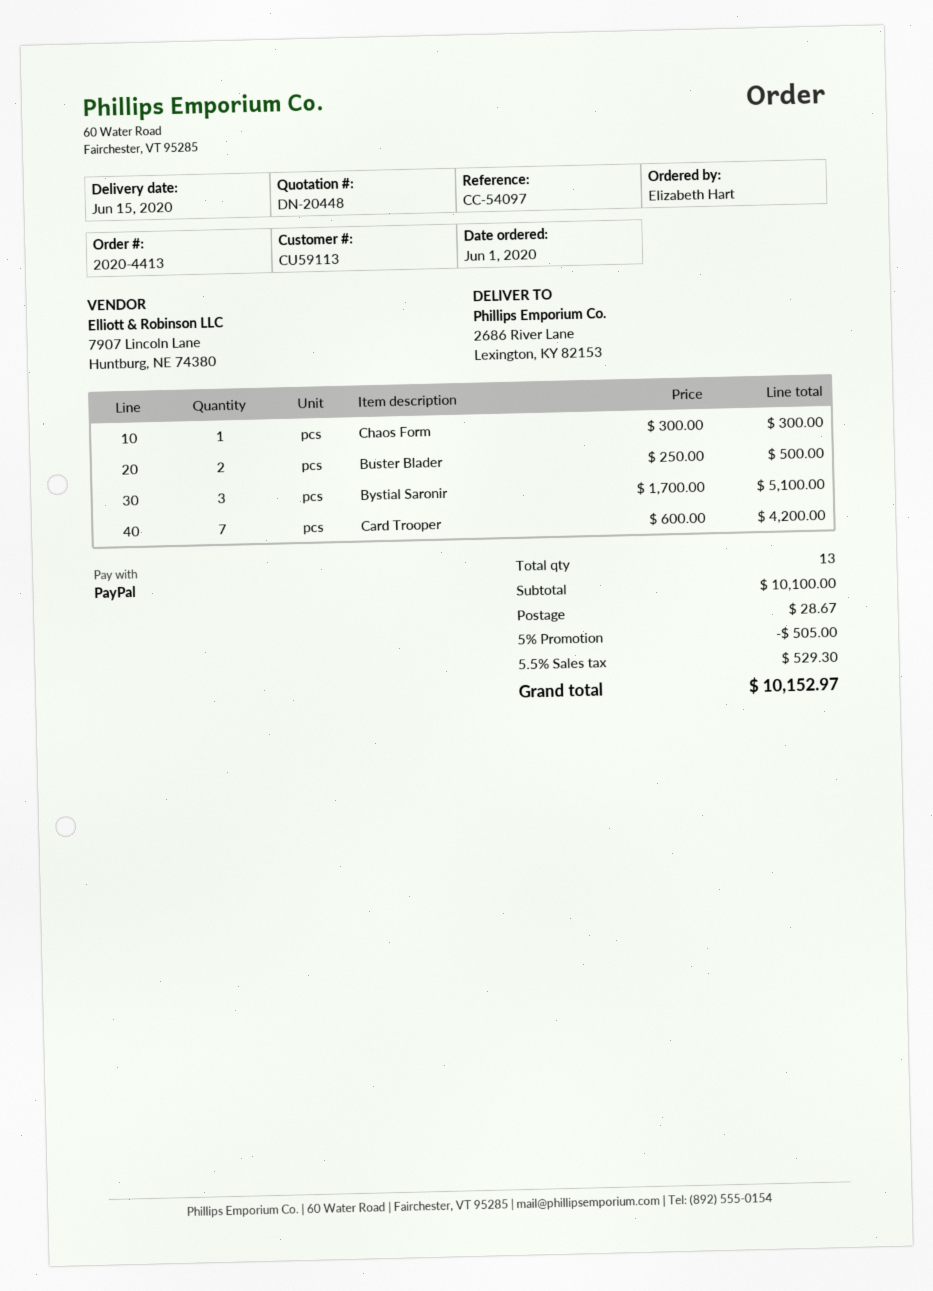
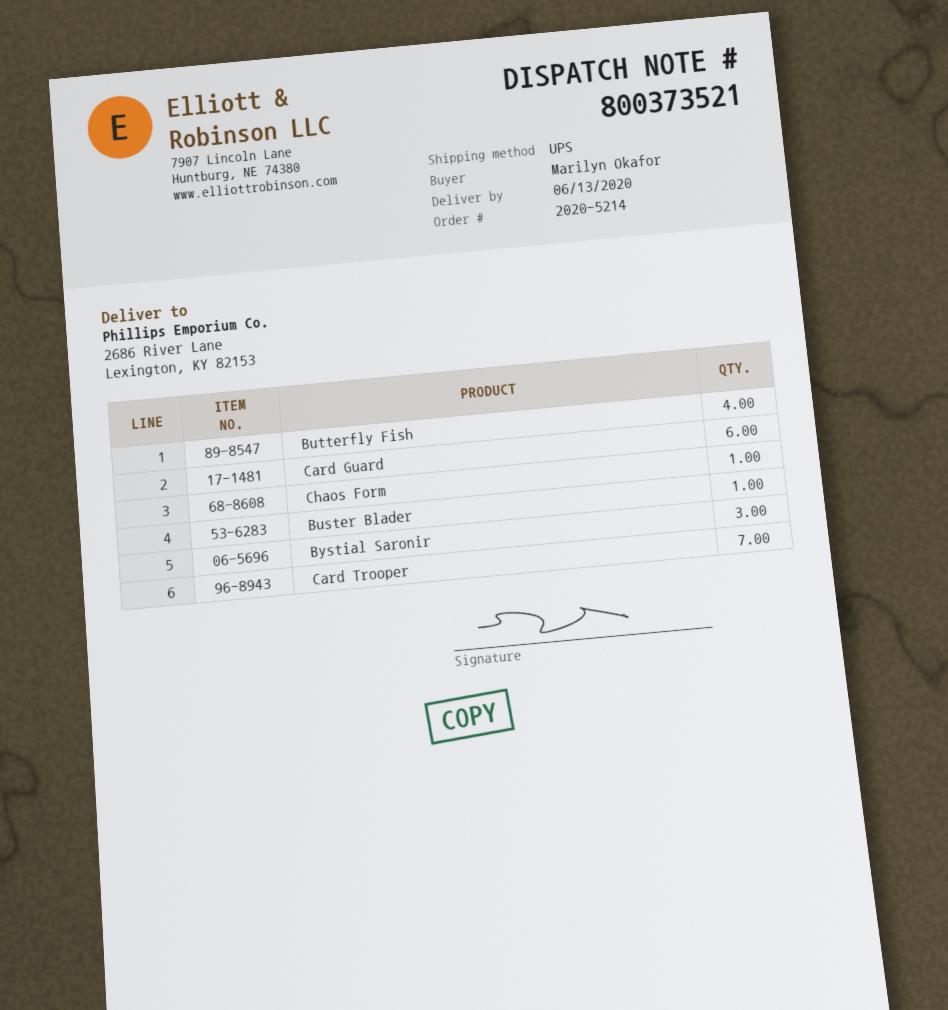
order number: 2020-4413 -> 2020-5214
delivery date: 2020-06-15 -> 2020-06-13
ordered by: Elizabeth Hart -> Marilyn Okafor
Buster Blader: 2 -> 1
Butterfly Fish: none -> 4
Card Guard: none -> 6

